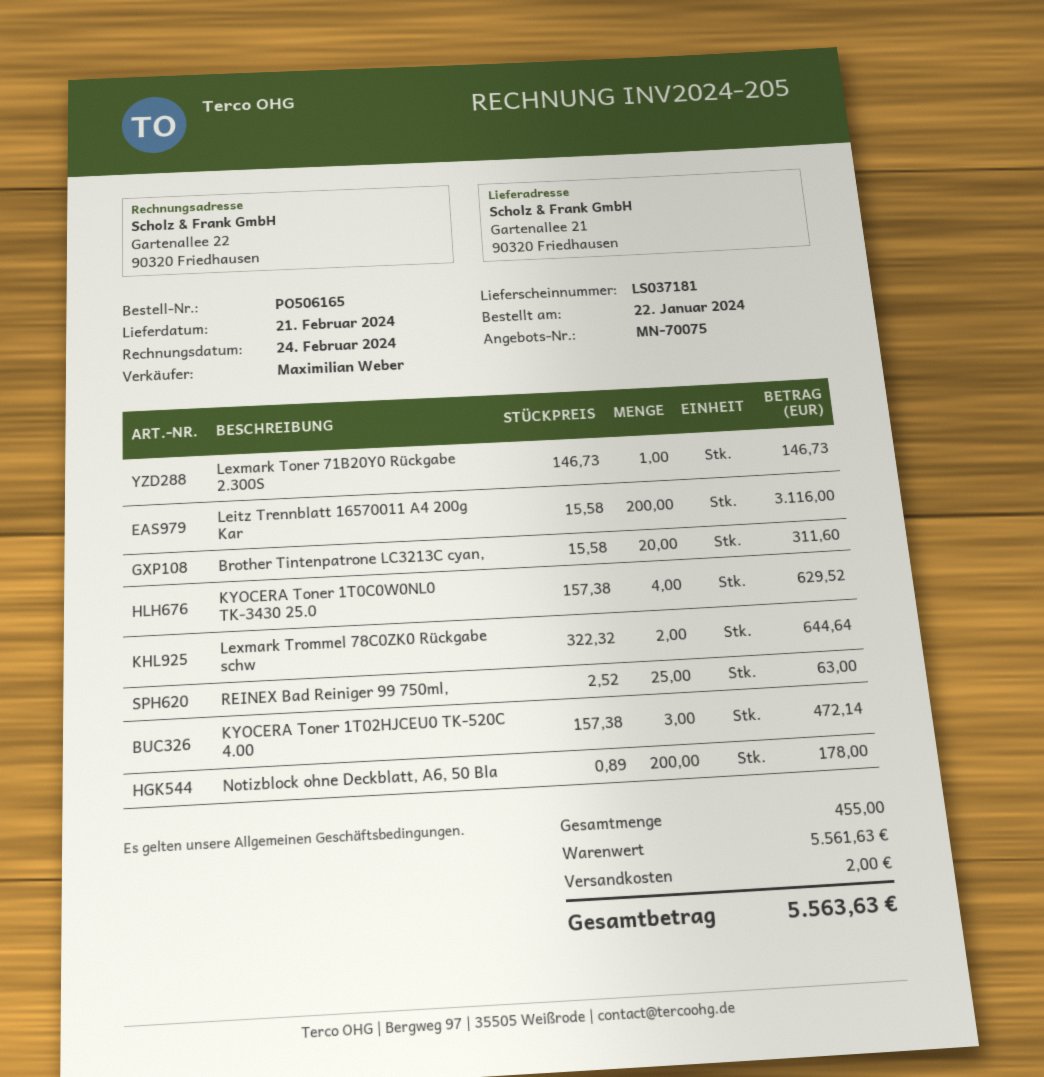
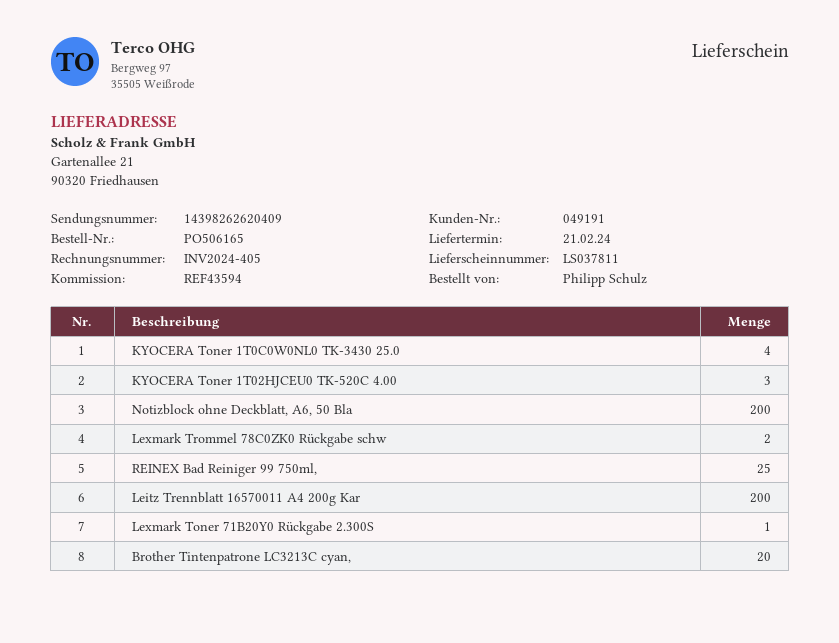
delivery note number: LS037181 -> LS037811
invoice number: INV2024-205 -> INV2024-405

